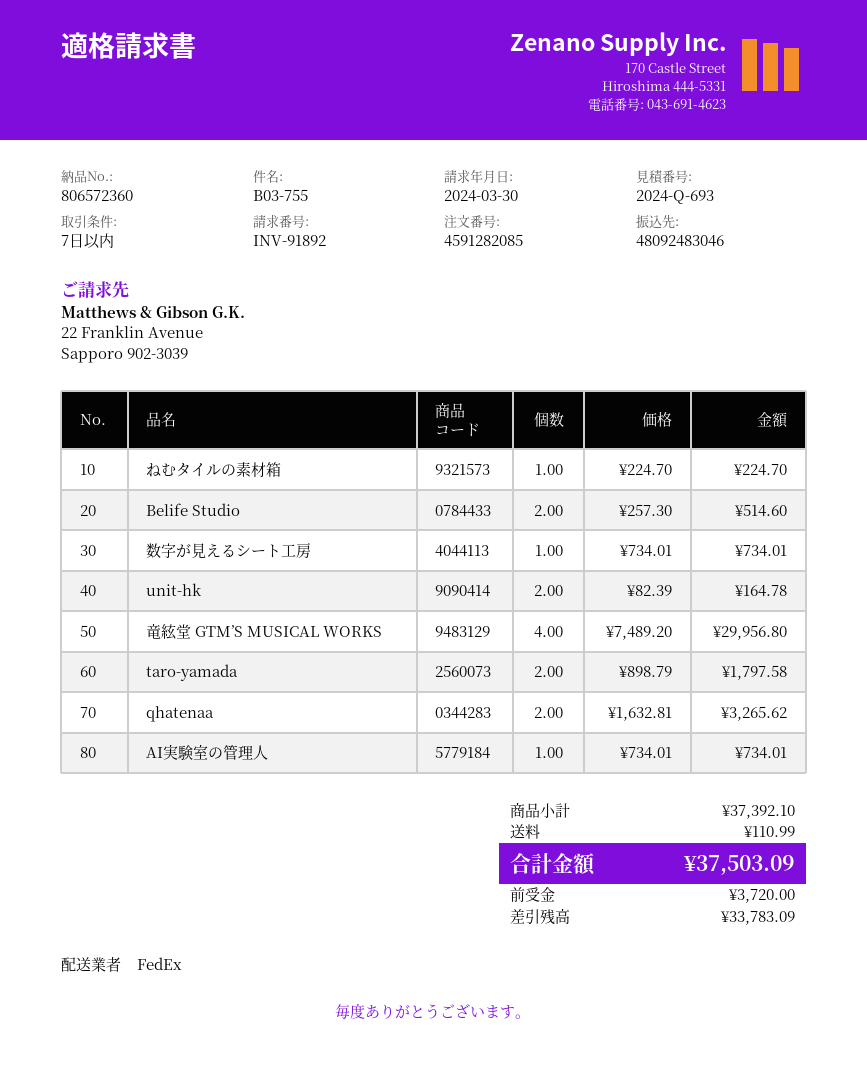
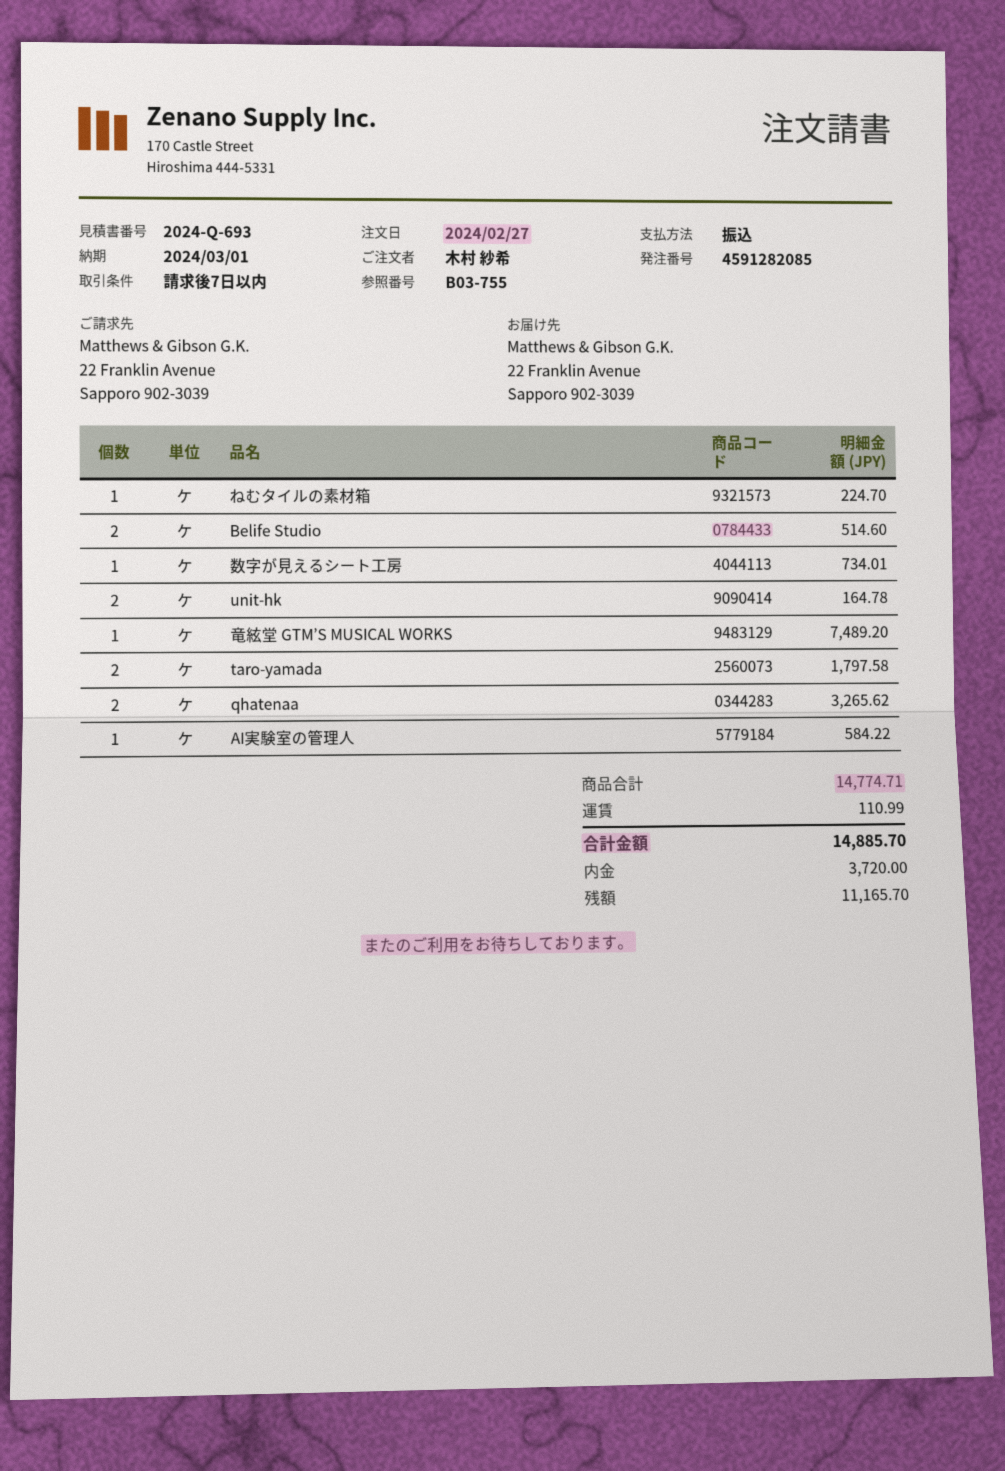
竜絃堂 GTM’S MUSICAL WORKS: 4 for 29956.80 -> 1 for 7489.20
AI実験室の管理人: 1 for 734.01 -> 1 for 584.22
subtotal: 37392.10 -> 14774.71
total: 37503.09 -> 14885.70
balance: 33783.09 -> 11165.70

